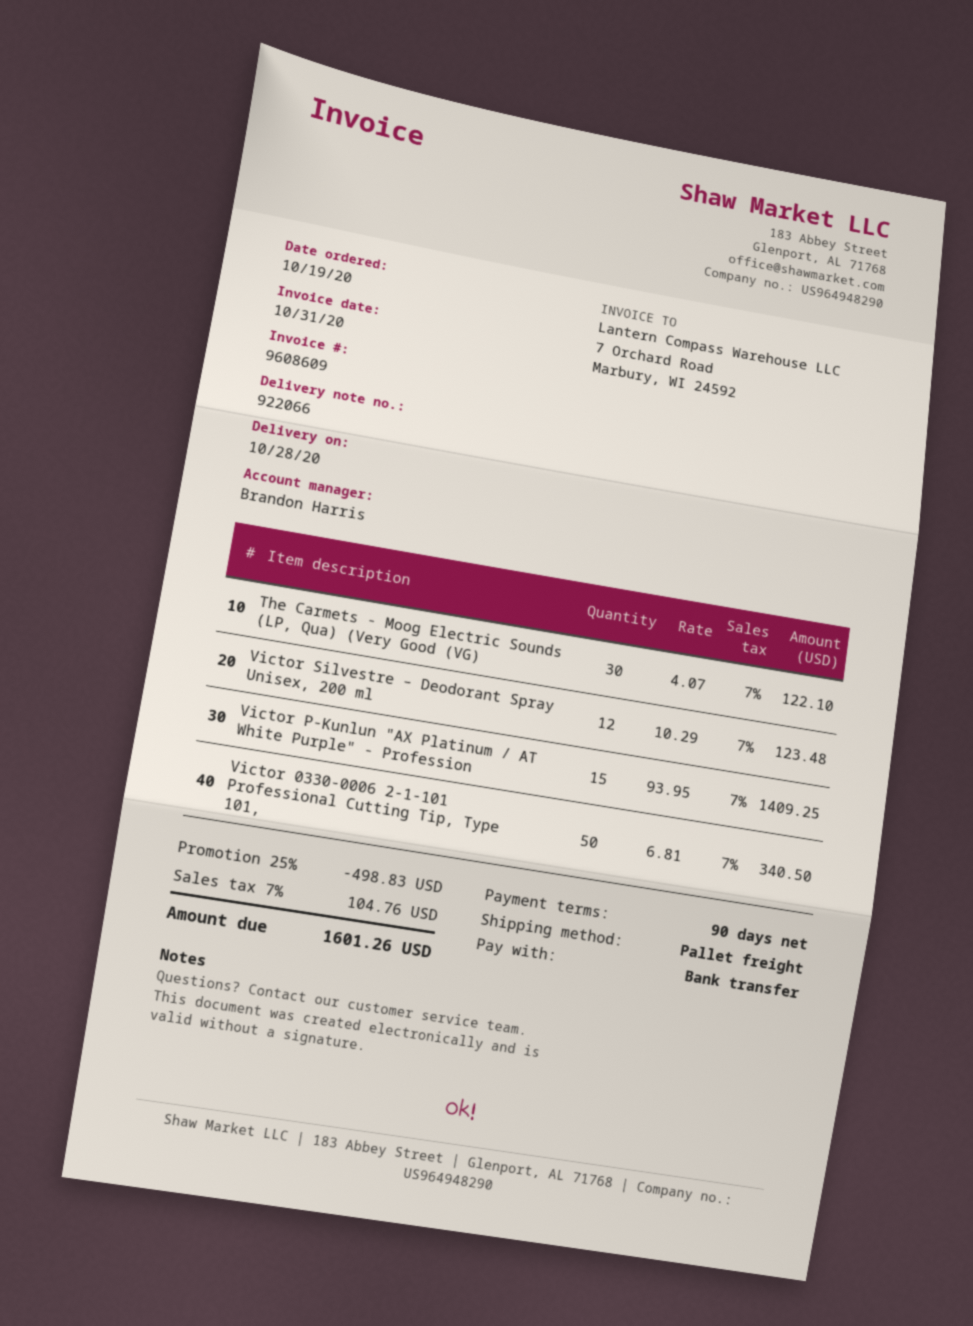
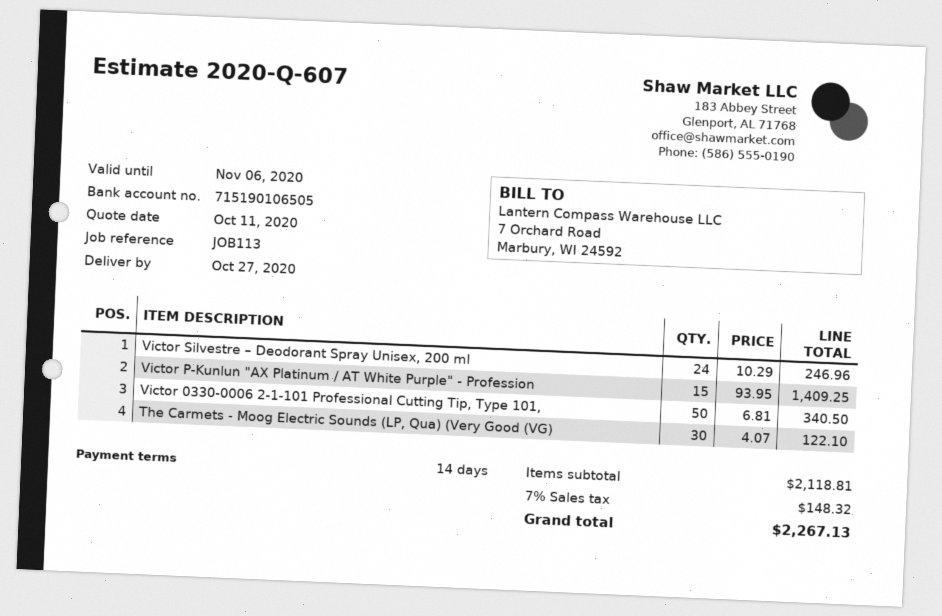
delivery date: 2020-10-28 -> 2020-10-27
payment terms: 90 days -> 14 days
Victor Silvestre – Deodorant Spray Unisex, 200 ml: 12 x 10.29 = 123.48 -> 24 x 10.29 = 246.96
discount: 25% = 498.83 -> none
tax: 7% = 104.76 -> 7% = 148.32
total: 1601.26 -> 2267.13

